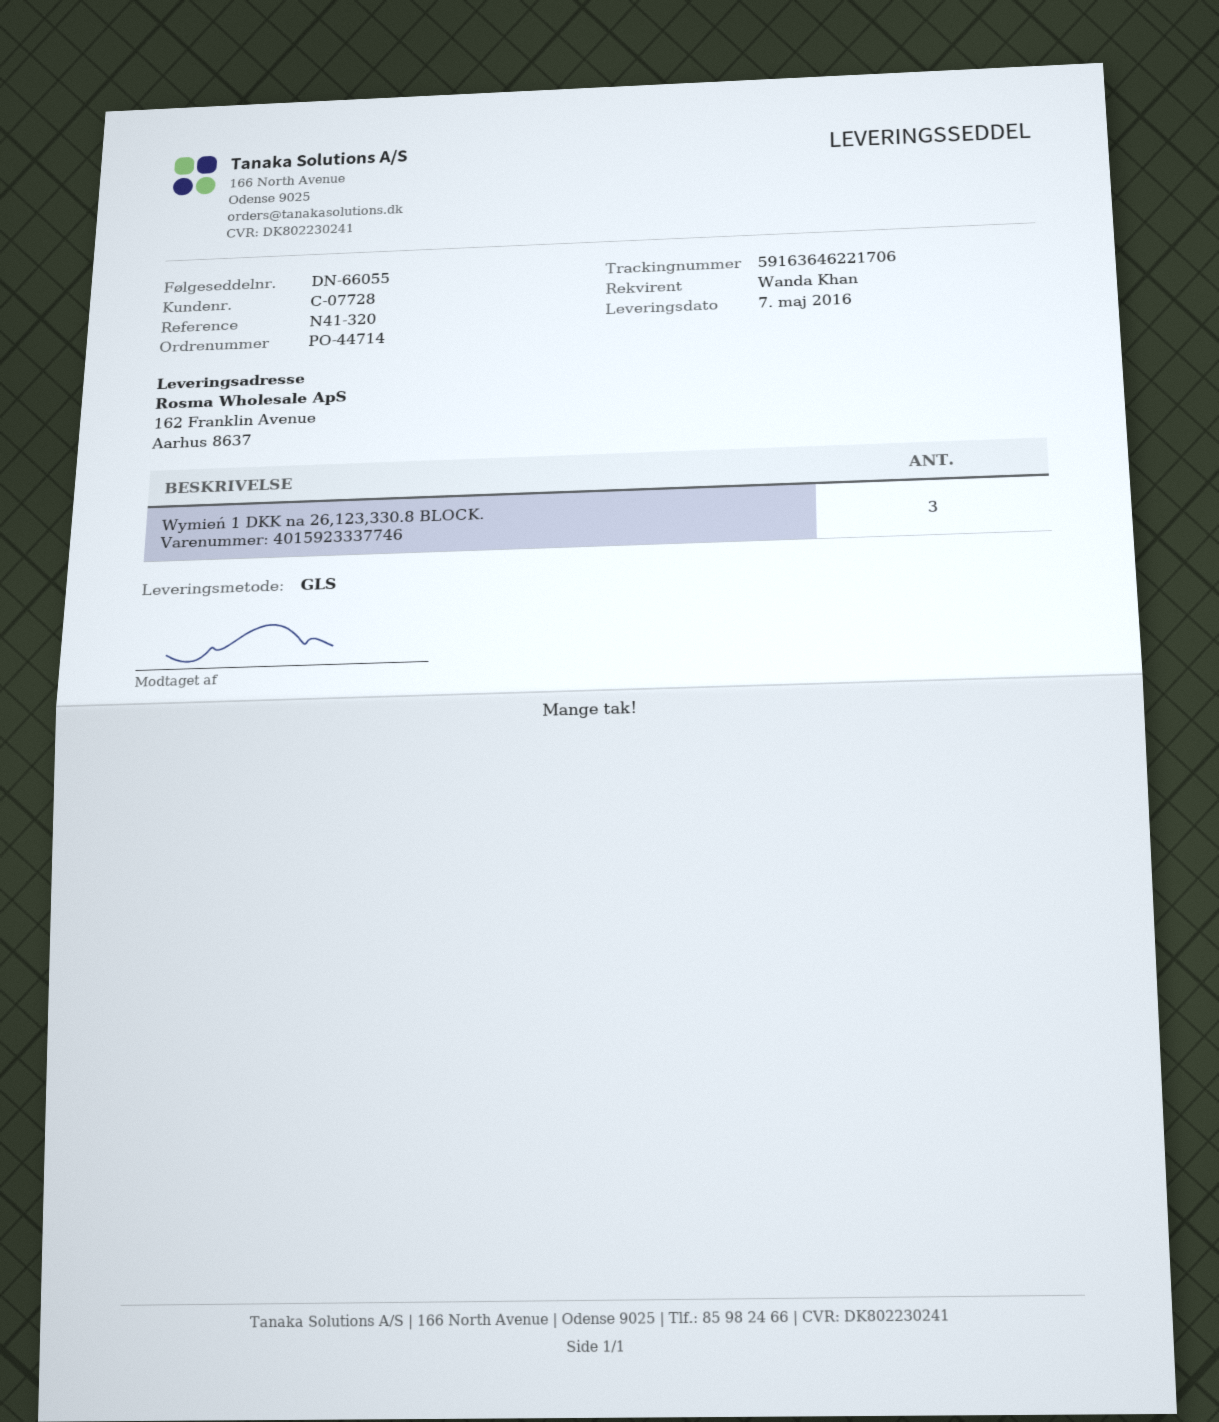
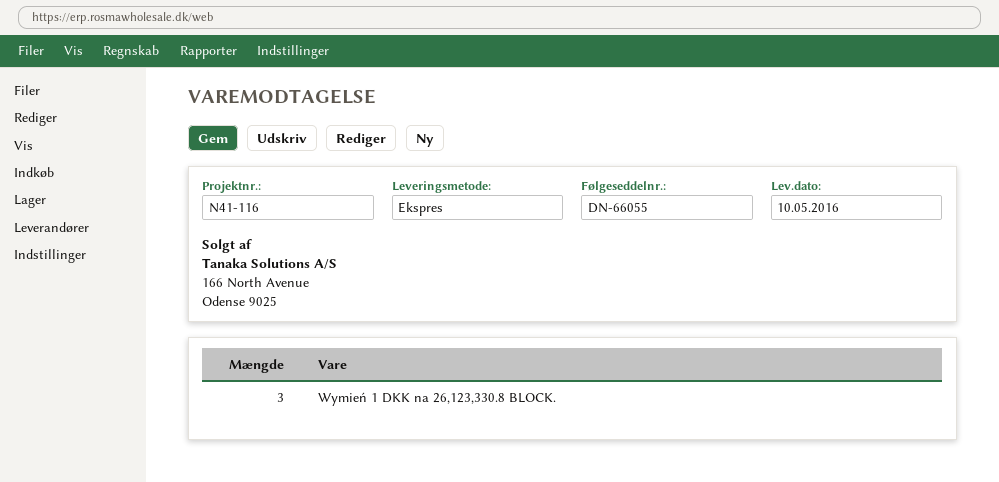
delivery date: 2016-05-07 -> 2016-05-10
reference: N41-320 -> N41-116
shipping method: GLS -> express

